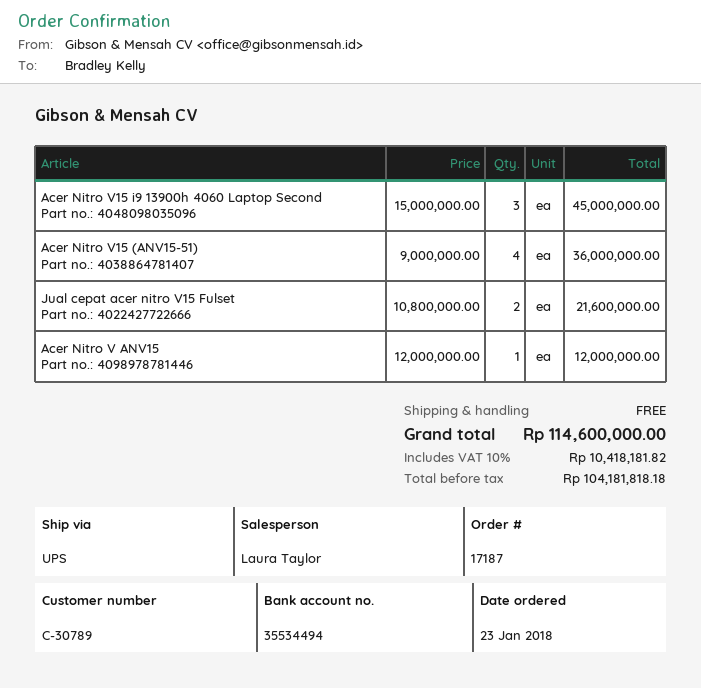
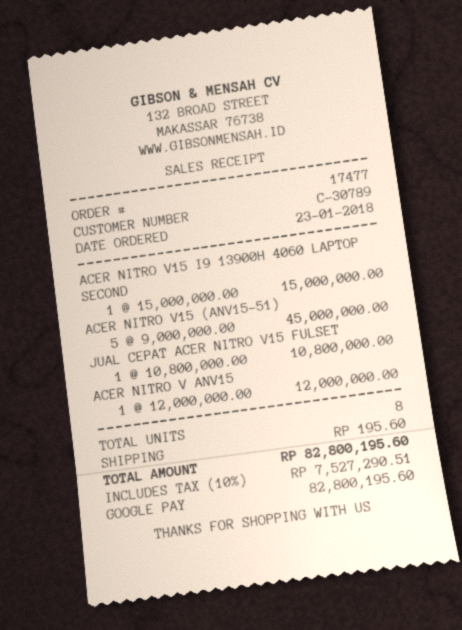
order number: 17187 -> 17477
Acer Nitro V15 i9 13900h 4060 Laptop Second: 3 x 15000000.00 = 45000000.00 -> 1 x 15000000.00 = 15000000.00
Acer Nitro V15 (ANV15-51): 4 x 9000000.00 = 36000000.00 -> 5 x 9000000.00 = 45000000.00
Jual cepat acer nitro V15 Fulset: 2 x 10800000.00 = 21600000.00 -> 1 x 10800000.00 = 10800000.00
shipping: 0.00 -> 195.60
tax: 10% = 10418181.82 -> 10% = 7527290.51
total: 114600000.00 -> 82800195.60

